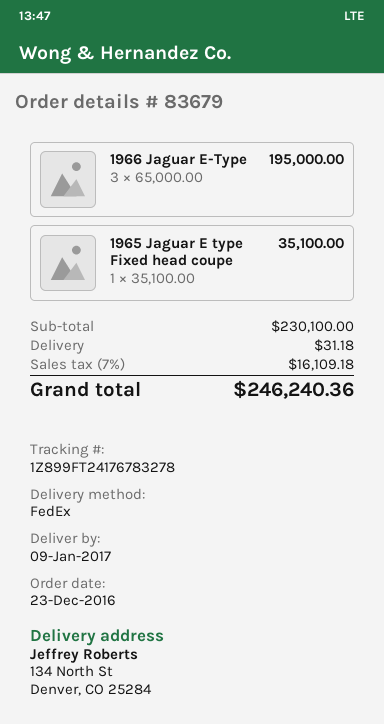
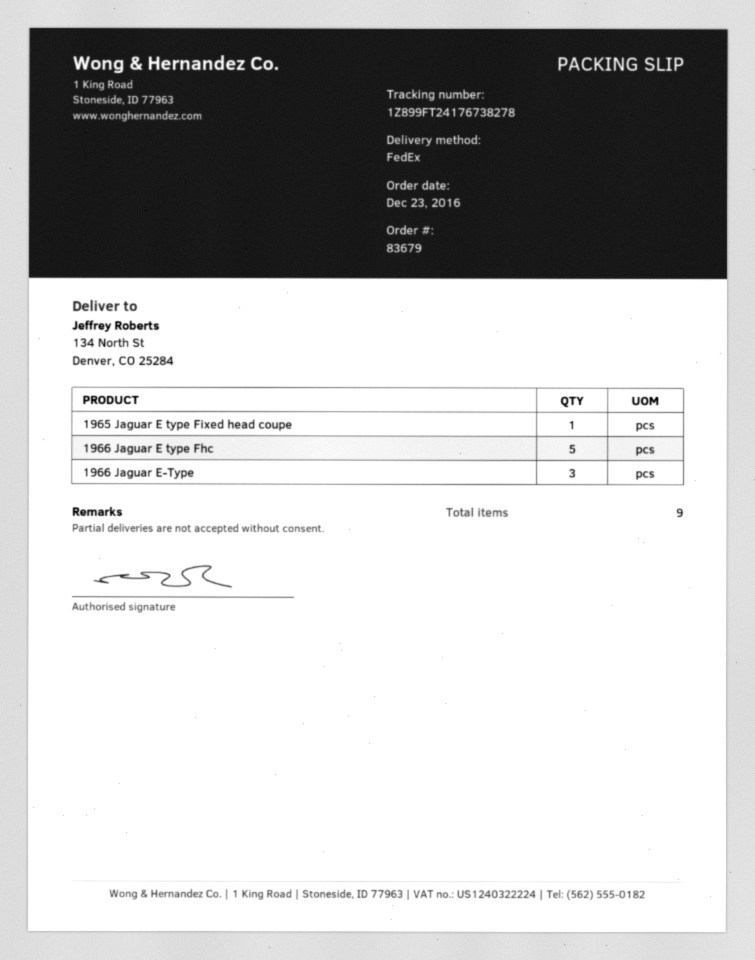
tracking number: 1Z899FT24176783278 -> 1Z899FT24176738278
1966 Jaguar E type Fhc: none -> 5

